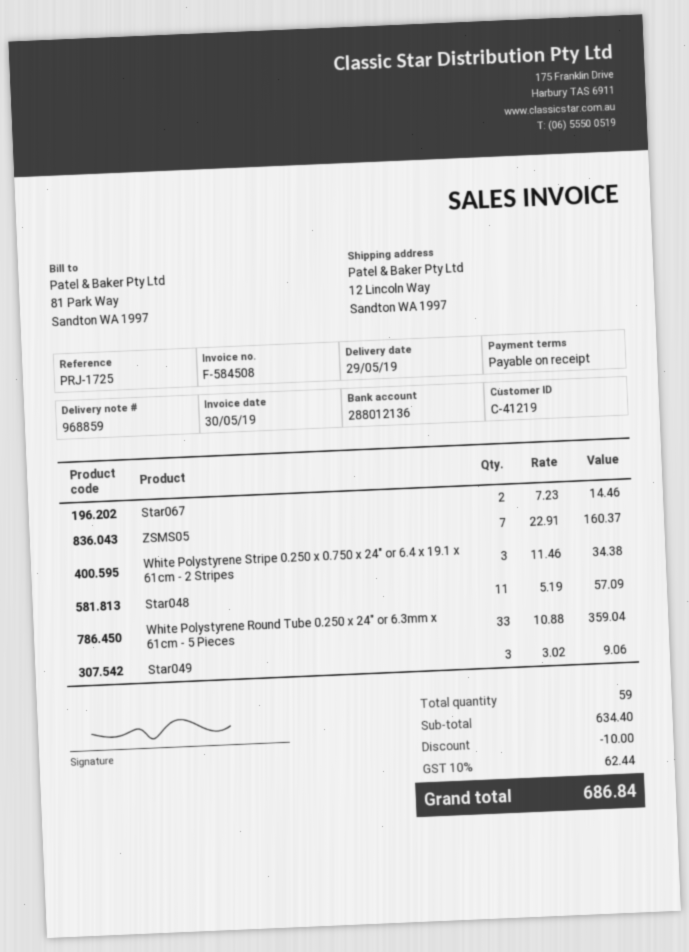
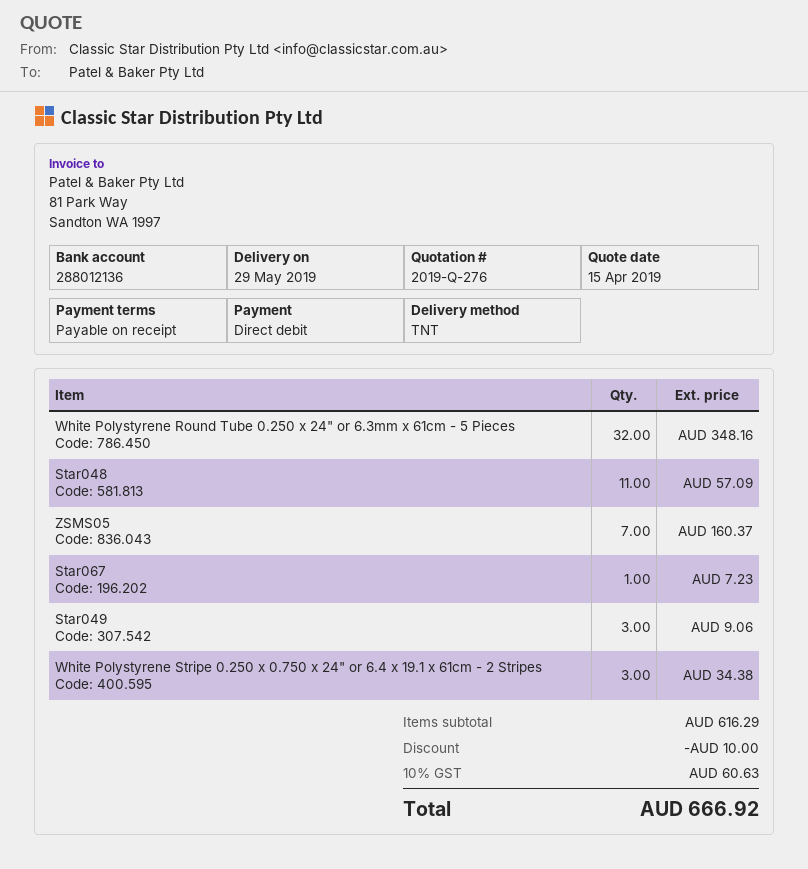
Star067: 2 for 14.46 -> 1 for 7.23
White Polystyrene Round Tube 0.250 x 24" or 6.3mm x 61cm - 5 Pieces: 33 for 359.04 -> 32 for 348.16
subtotal: 634.40 -> 616.29
tax: 10% = 62.44 -> 10% = 60.63
total: 686.84 -> 666.92

